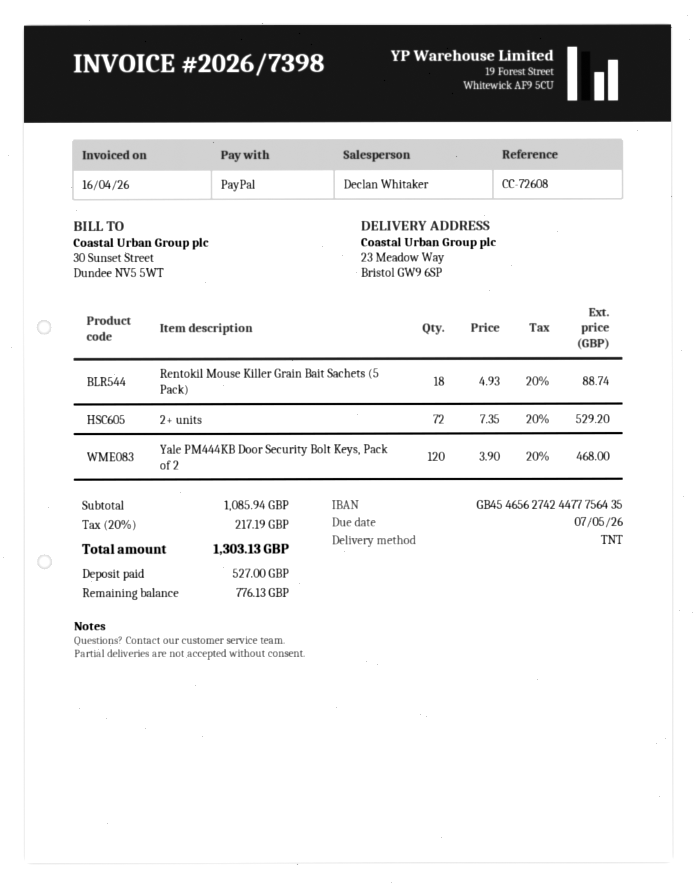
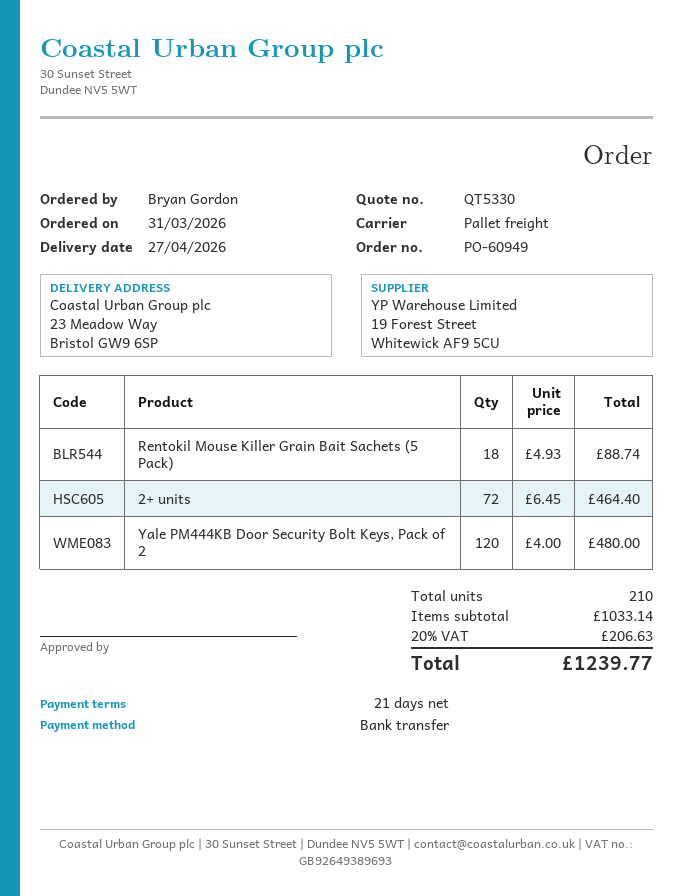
payment method: PayPal -> bank transfer
shipping method: TNT -> pallet freight
2+ units: 72 x 7.35 = 529.20 -> 72 x 6.45 = 464.40
Yale PM444KB Door Security Bolt Keys, Pack of 2: 120 x 3.90 = 468.00 -> 120 x 4.00 = 480.00
subtotal: 1085.94 -> 1033.14
tax: 20% = 217.19 -> 20% = 206.63
total: 1303.13 -> 1239.77

